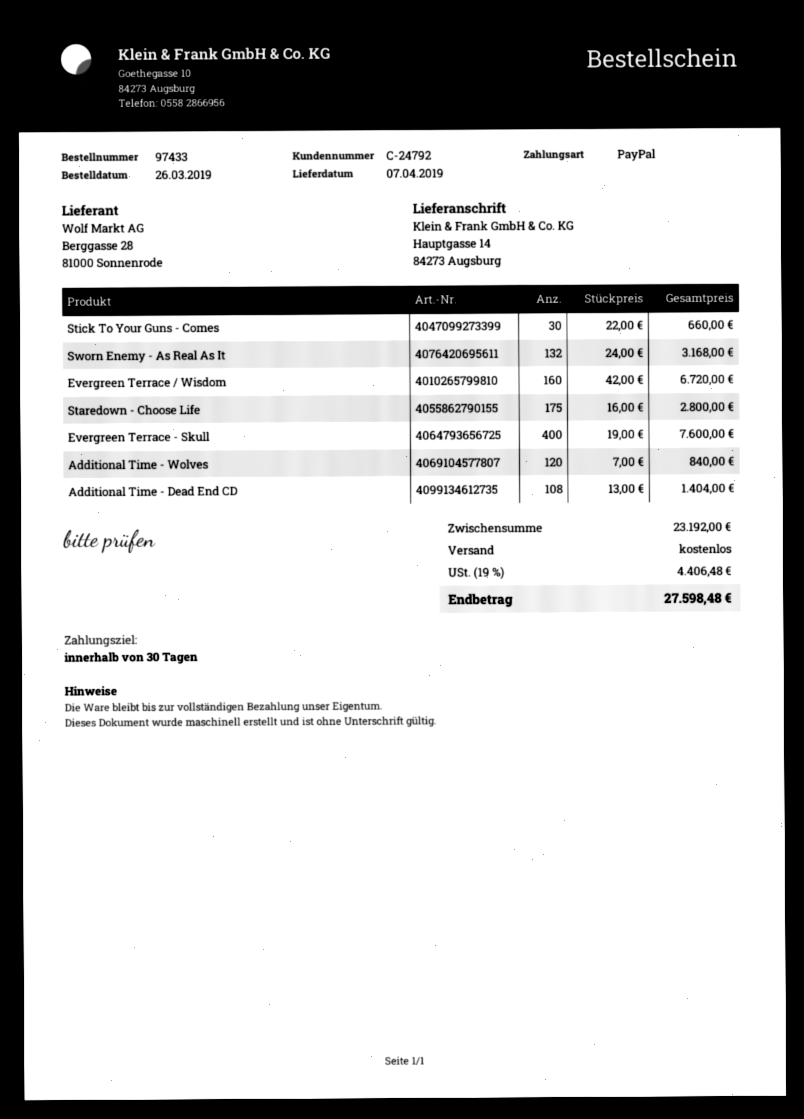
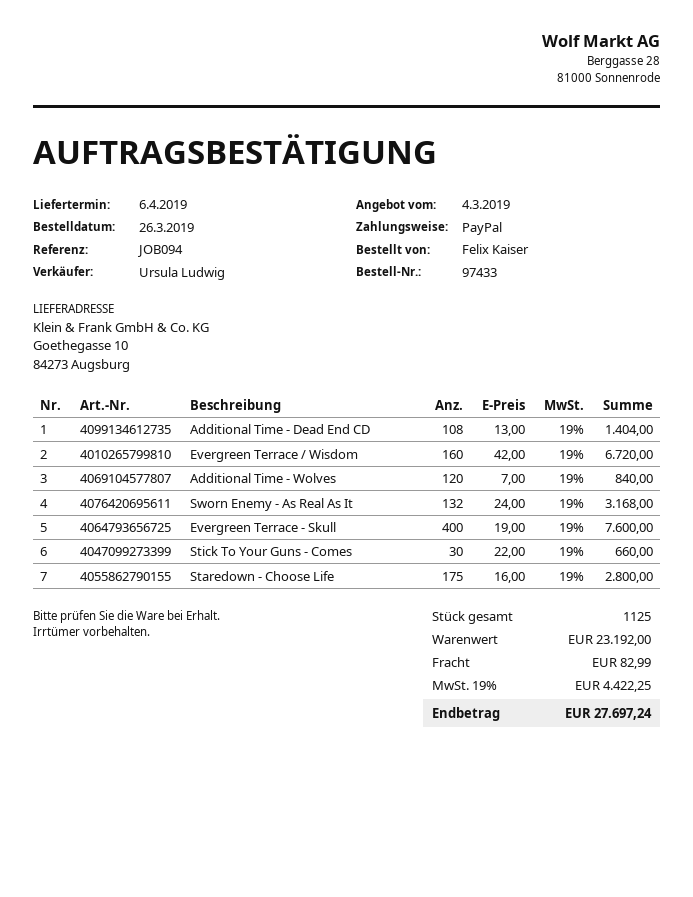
delivery date: 2019-04-07 -> 2019-04-06
ship to: Hauptgasse 14, 84273 Augsburg -> Goethegasse 10, 84273 Augsburg
shipping: 0.00 -> 82.99
tax: 19% = 4406.48 -> 19% = 4422.25
total: 27598.48 -> 27697.24

